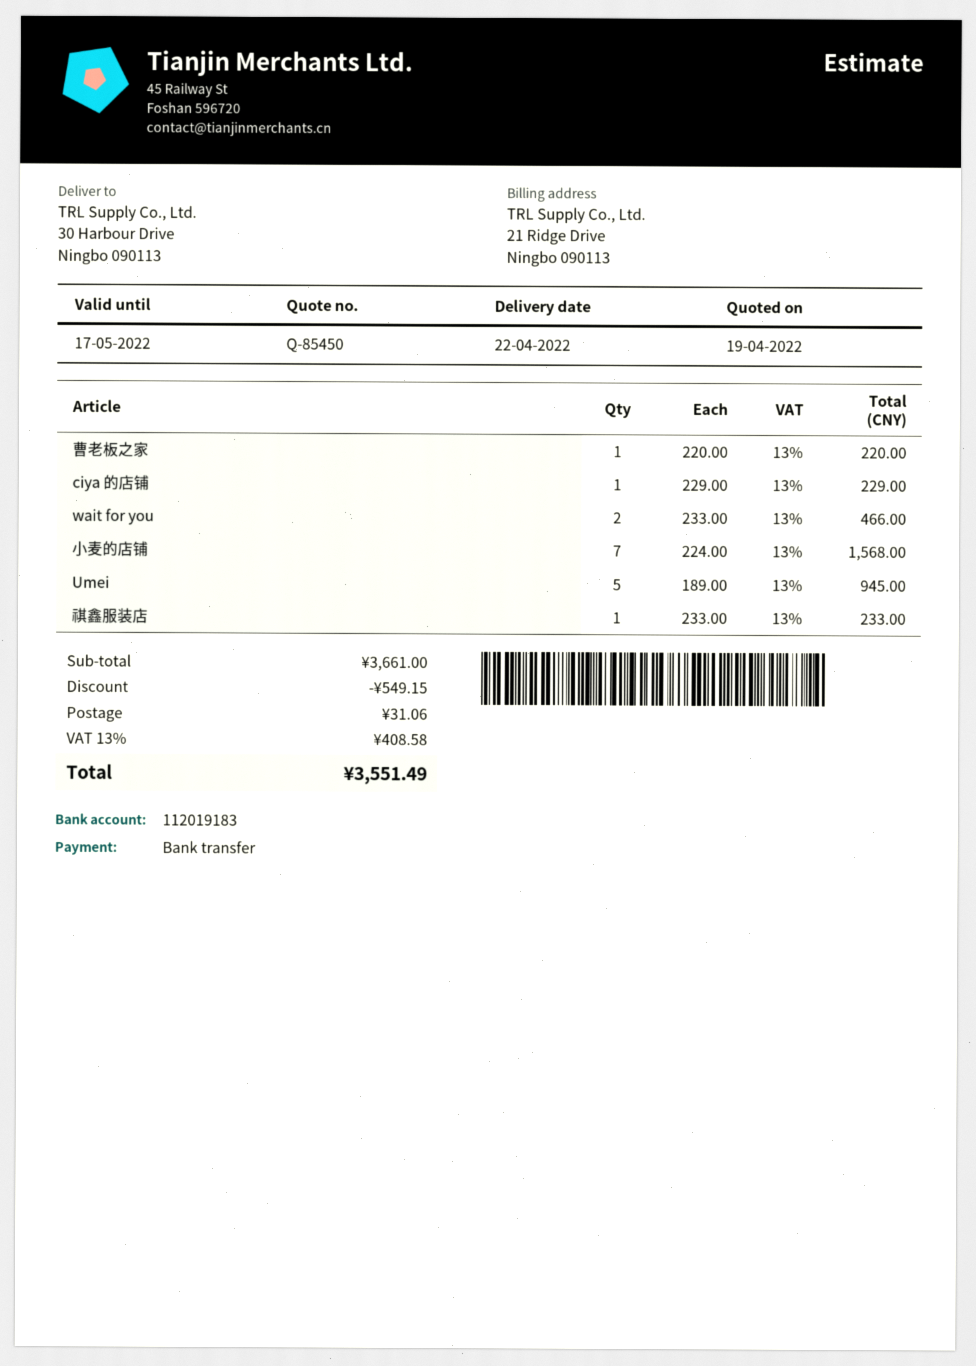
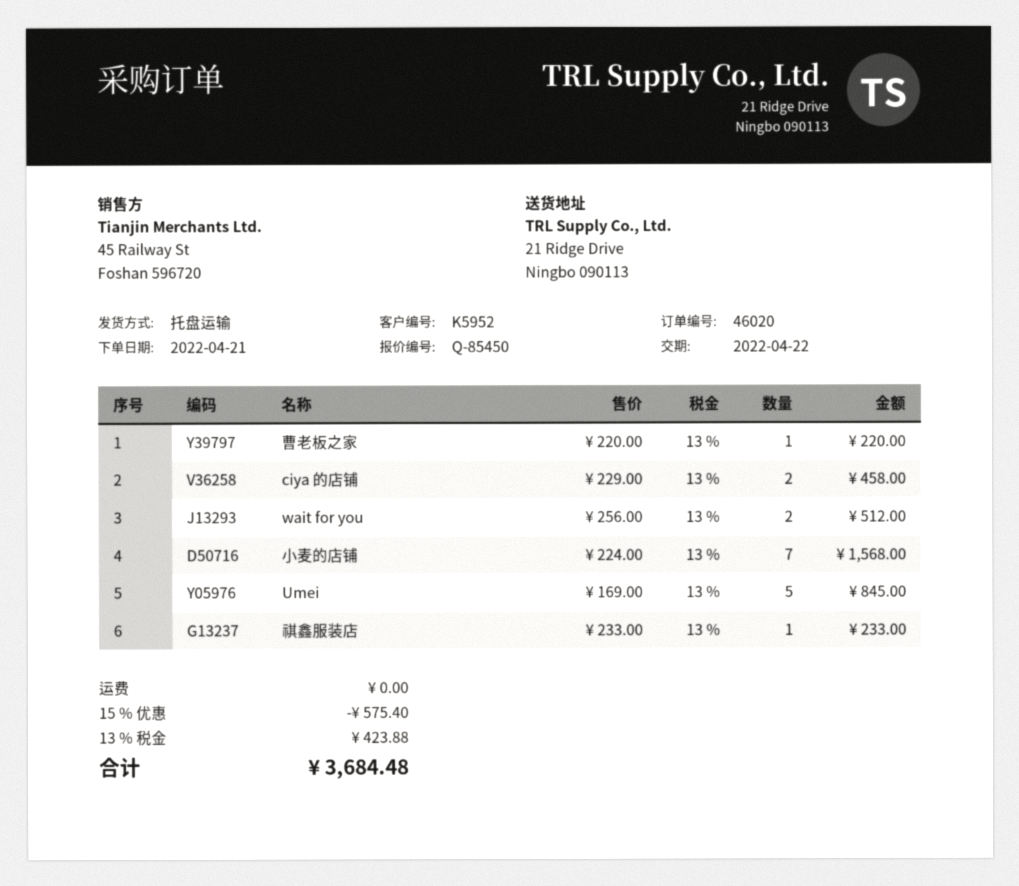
ship to: 30 Harbour Drive, Ningbo 090113 -> 21 Ridge Drive, Ningbo 090113
ciya 的店铺: 1 x 229.00 = 229.00 -> 2 x 229.00 = 458.00
wait for you: 2 x 233.00 = 466.00 -> 2 x 256.00 = 512.00
Umei: 5 x 189.00 = 945.00 -> 5 x 169.00 = 845.00
discount: 549.15 -> 575.40
shipping: 31.06 -> 0.00
tax: 13% = 408.58 -> 13% = 423.88
total: 3551.49 -> 3684.48

